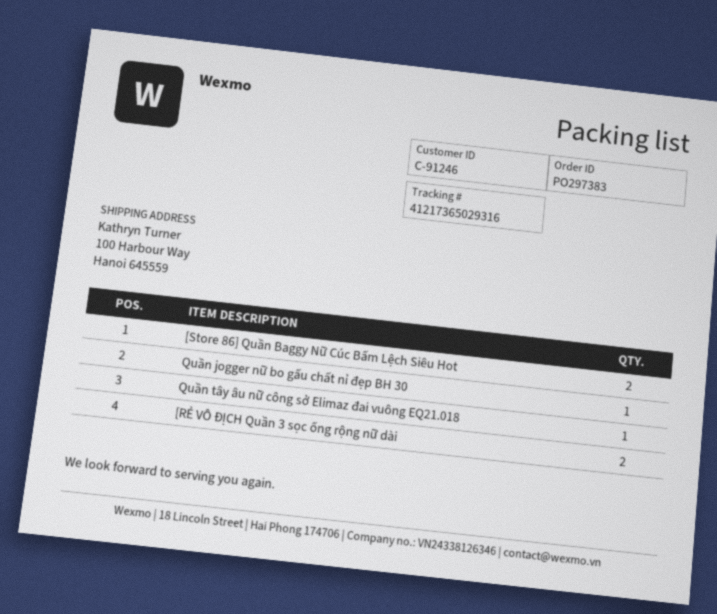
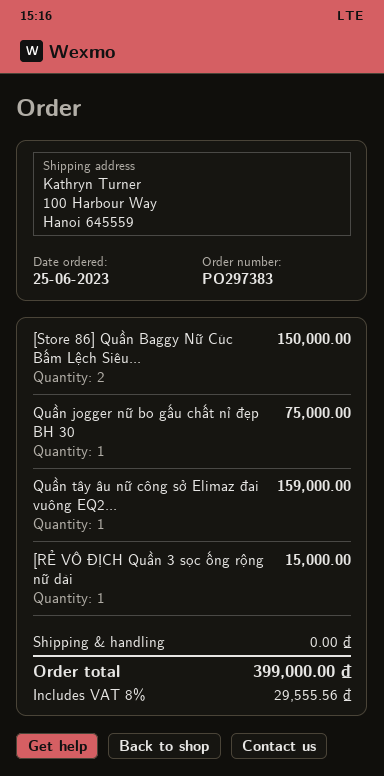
[RẺ VÔ ĐỊCH Quần 3 sọc ống rộng nữ dài: 2 -> 1

